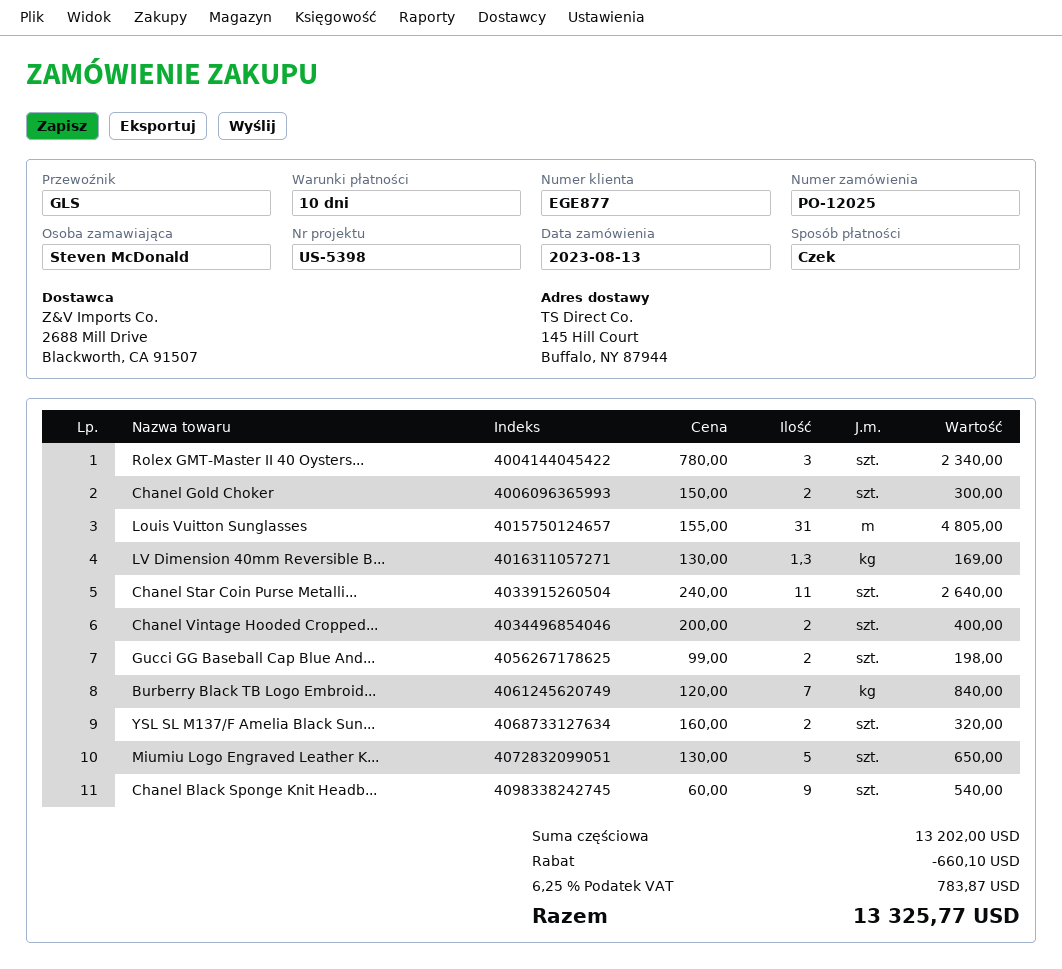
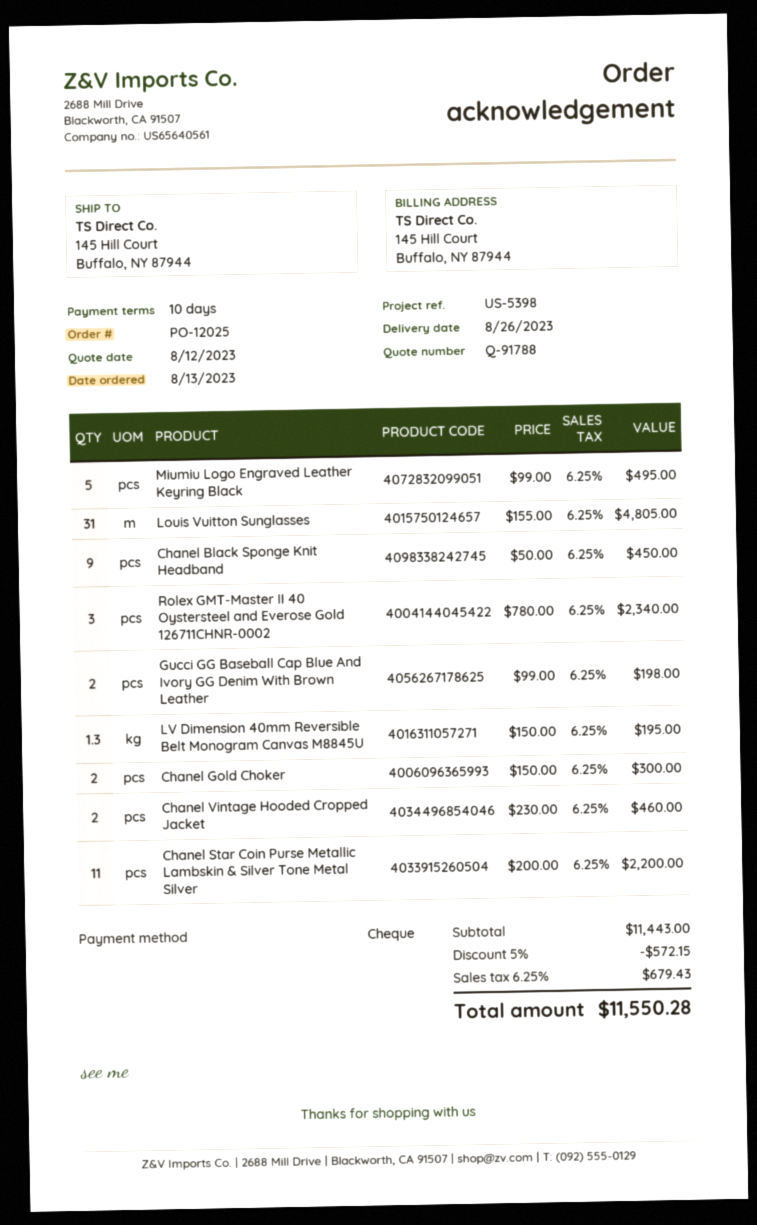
LV Dimension 40mm Reversible B...: 1.3 x 130.00 = 169.00 -> 1.3 x 150.00 = 195.00
Chanel Star Coin Purse Metalli...: 11 x 240.00 = 2640.00 -> 11 x 200.00 = 2200.00
Chanel Vintage Hooded Cropped...: 2 x 200.00 = 400.00 -> 2 x 230.00 = 460.00
Burberry Black TB Logo Embroid...: 7 x 120.00 = 840.00 -> none
YSL SL M137/F Amelia Black Sun...: 2 x 160.00 = 320.00 -> none
Miumiu Logo Engraved Leather K...: 5 x 130.00 = 650.00 -> 5 x 99.00 = 495.00
Chanel Black Sponge Knit Headb...: 9 x 60.00 = 540.00 -> 9 x 50.00 = 450.00
subtotal: 13202.00 -> 11443.00
discount: 660.10 -> 572.15
tax: 6.25% = 783.87 -> 6.25% = 679.43
total: 13325.77 -> 11550.28

